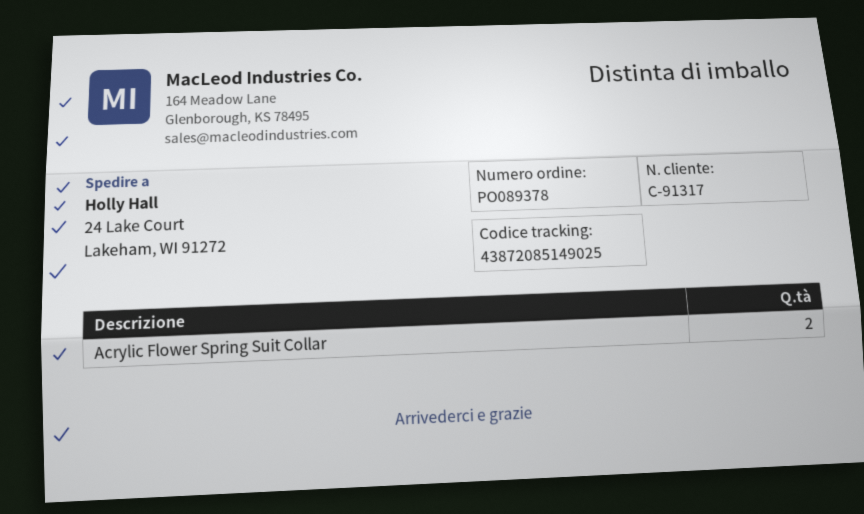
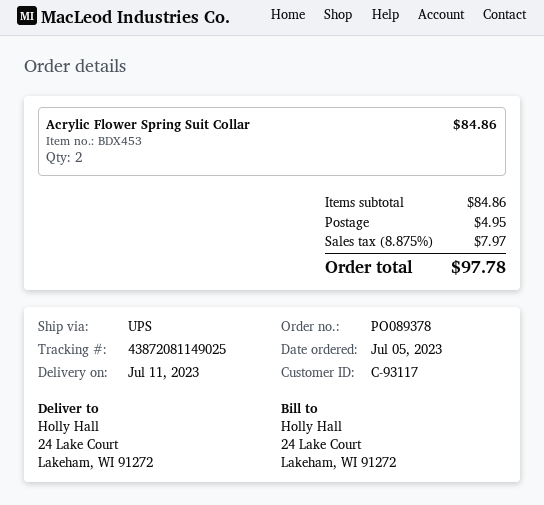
customer number: C-91317 -> C-93117
tracking number: 43872085149025 -> 43872081149025

